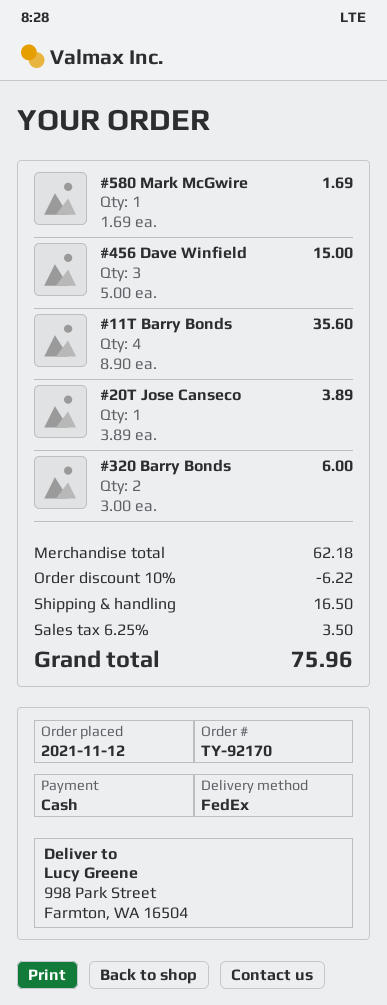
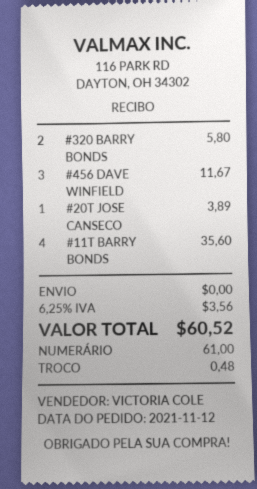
#580 Mark McGwire: 1 for 1.69 -> none
#456 Dave Winfield: 3 for 15.00 -> 3 for 11.67
#320 Barry Bonds: 2 for 6.00 -> 2 for 5.80
discount: 10% = 6.22 -> none
shipping: 16.50 -> 0.00
tax: 6.25% = 3.50 -> 6.25% = 3.56
total: 75.96 -> 60.52

